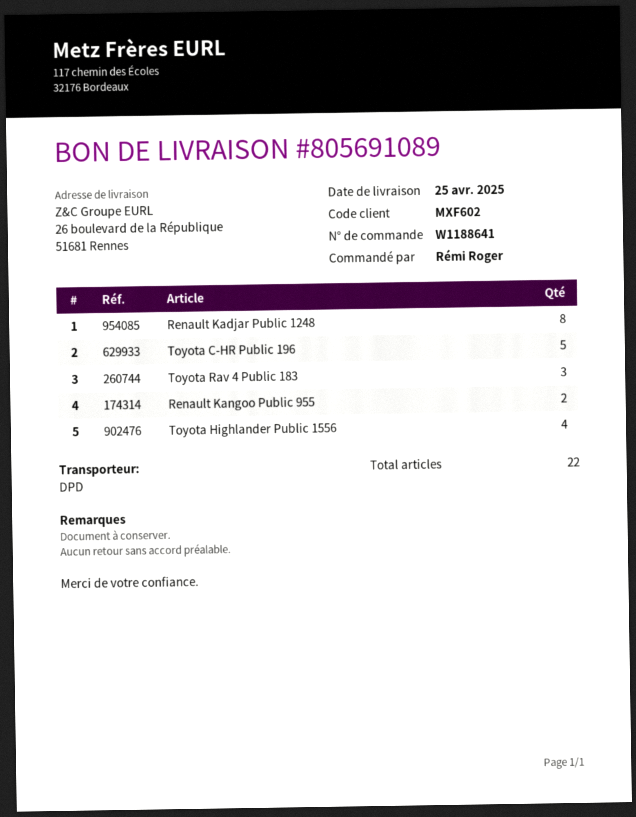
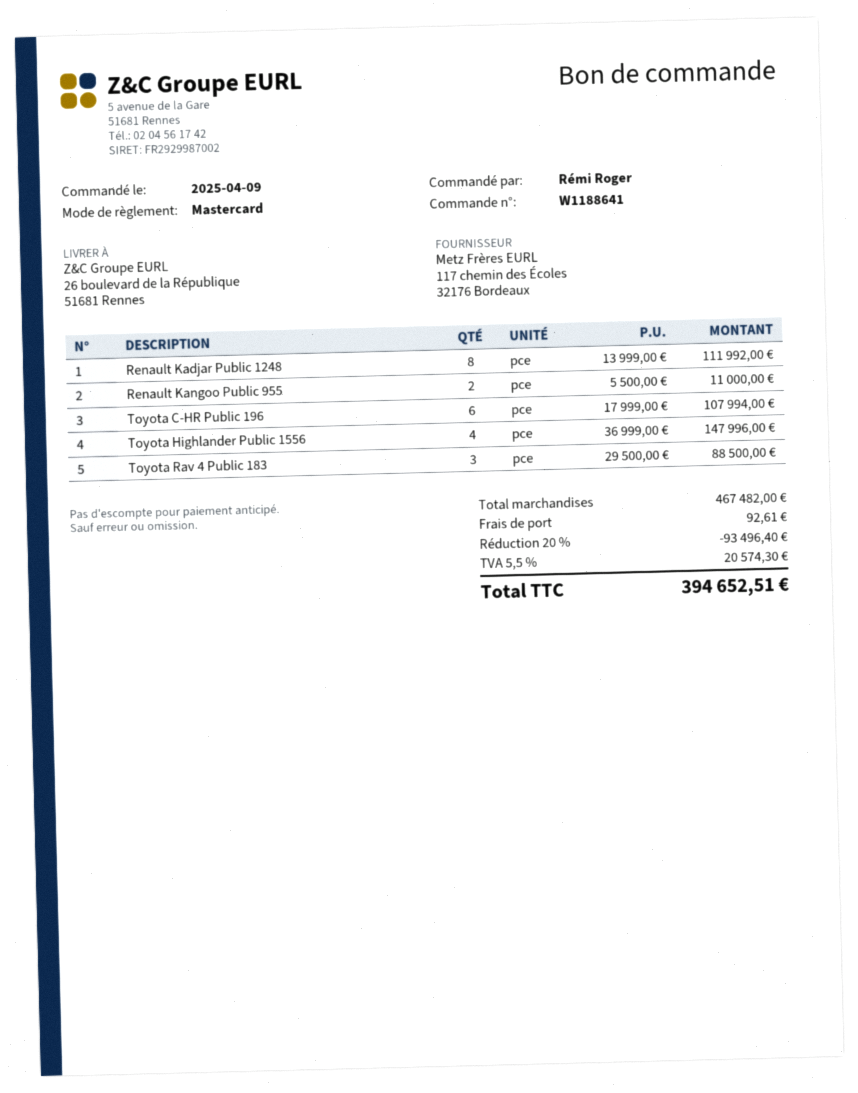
Toyota C-HR Public 196: 5 -> 6

